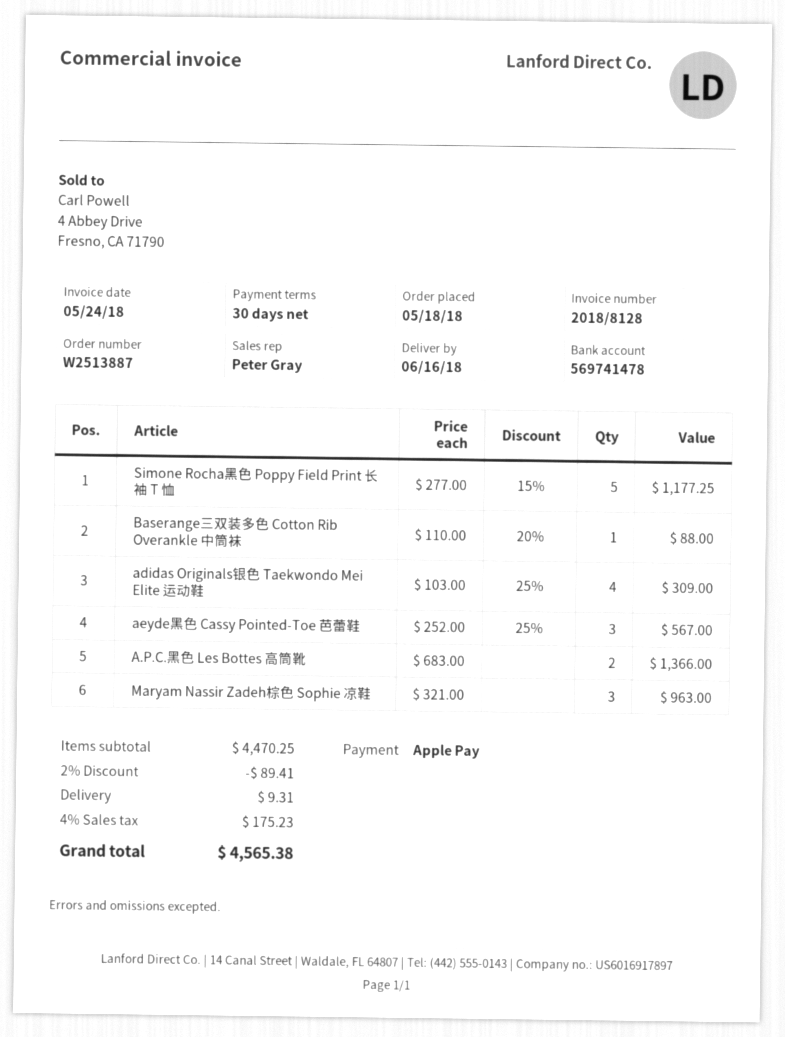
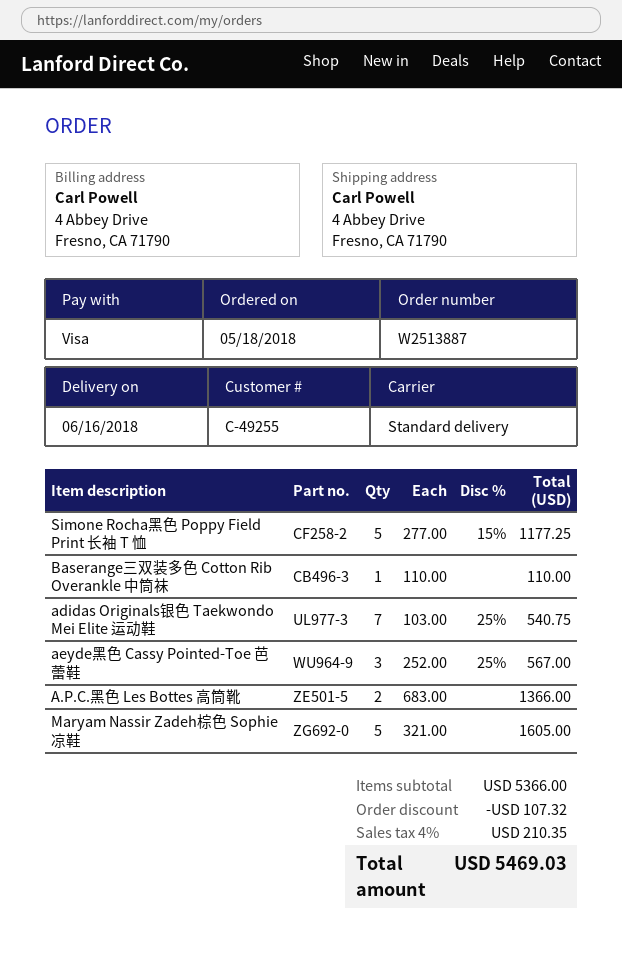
payment method: Apple Pay -> Visa
Baserange三双装多色 Cotton Rib Overankle 中筒袜: 1 x 110.00 - 20% = 88.00 -> 1 x 110.00 = 110.00
adidas Originals银色 Taekwondo Mei Elite 运动鞋: 4 x 103.00 - 25% = 309.00 -> 7 x 103.00 - 25% = 540.75
Maryam Nassir Zadeh棕色 Sophie 凉鞋: 3 x 321.00 = 963.00 -> 5 x 321.00 = 1605.00
subtotal: 4470.25 -> 5366.00
discount: 89.41 -> 107.32
shipping: 9.31 -> none
tax: 4% = 175.23 -> 4% = 210.35
total: 4565.38 -> 5469.03

